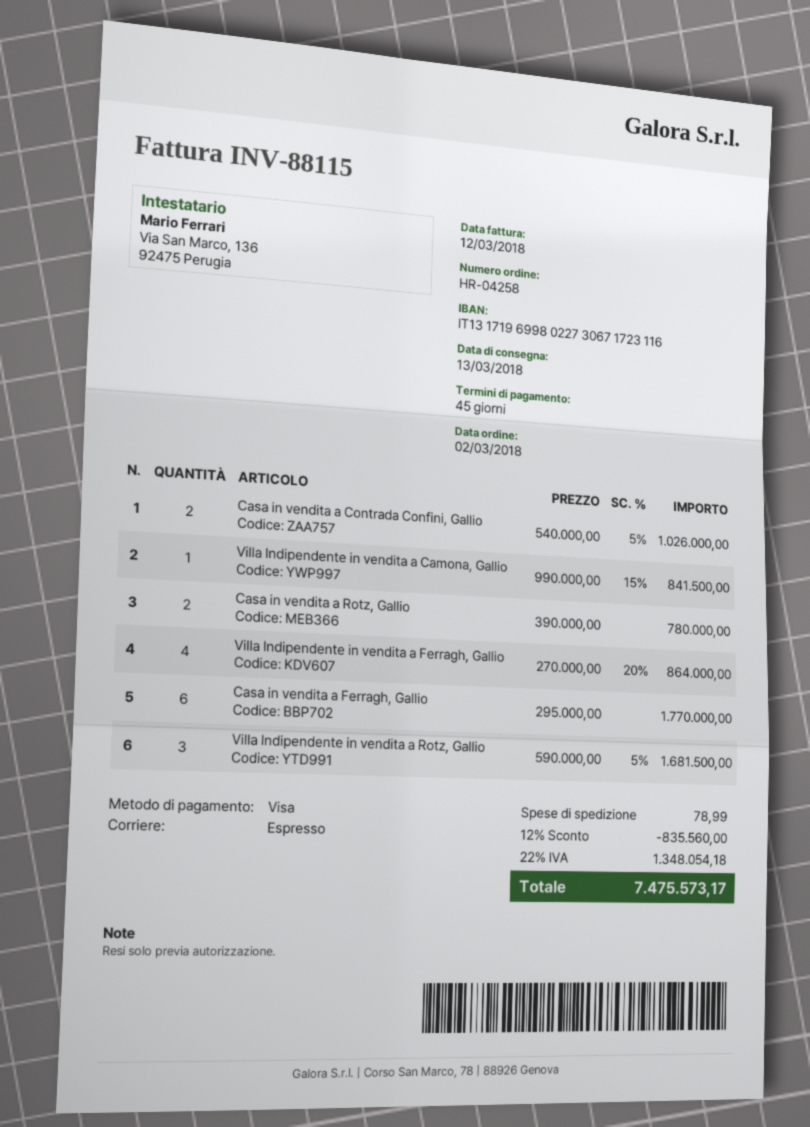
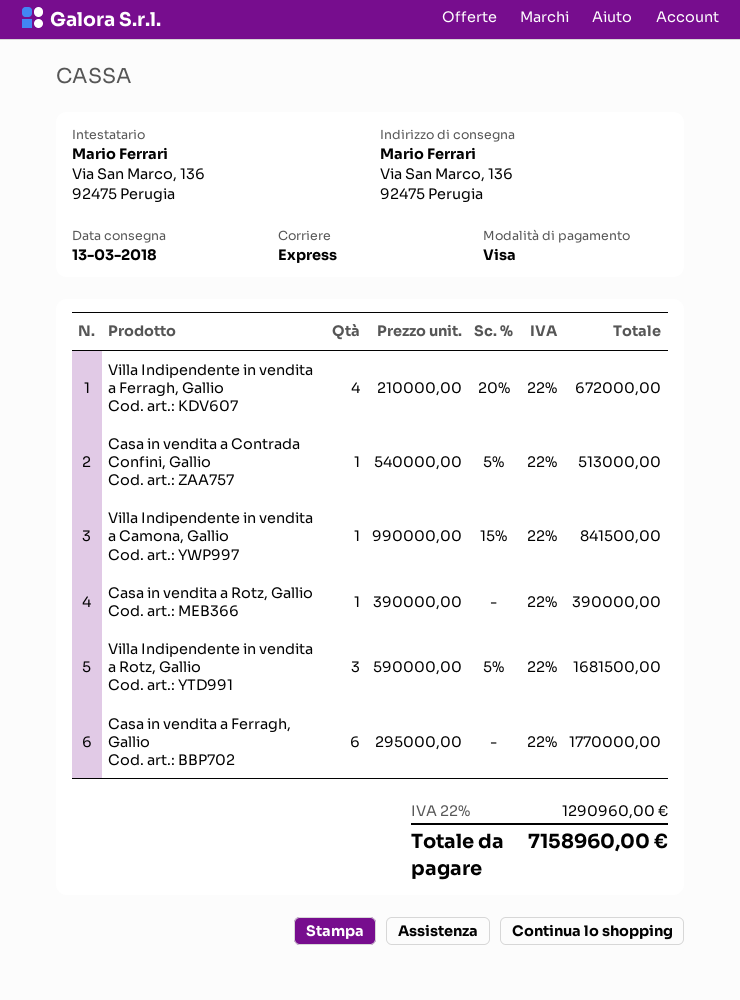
Casa in vendita a Contrada Confini, Gallio: 2 x 540000.00 - 5% = 1026000.00 -> 1 x 540000.00 - 5% = 513000.00
Casa in vendita a Rotz, Gallio: 2 x 390000.00 = 780000.00 -> 1 x 390000.00 = 390000.00
Villa Indipendente in vendita a Ferragh, Gallio: 4 x 270000.00 - 20% = 864000.00 -> 4 x 210000.00 - 20% = 672000.00
discount: 12% = 835560.00 -> none
shipping: 78.99 -> none
tax: 22% = 1348054.18 -> 22% = 1290960.00
total: 7475573.17 -> 7158960.00

